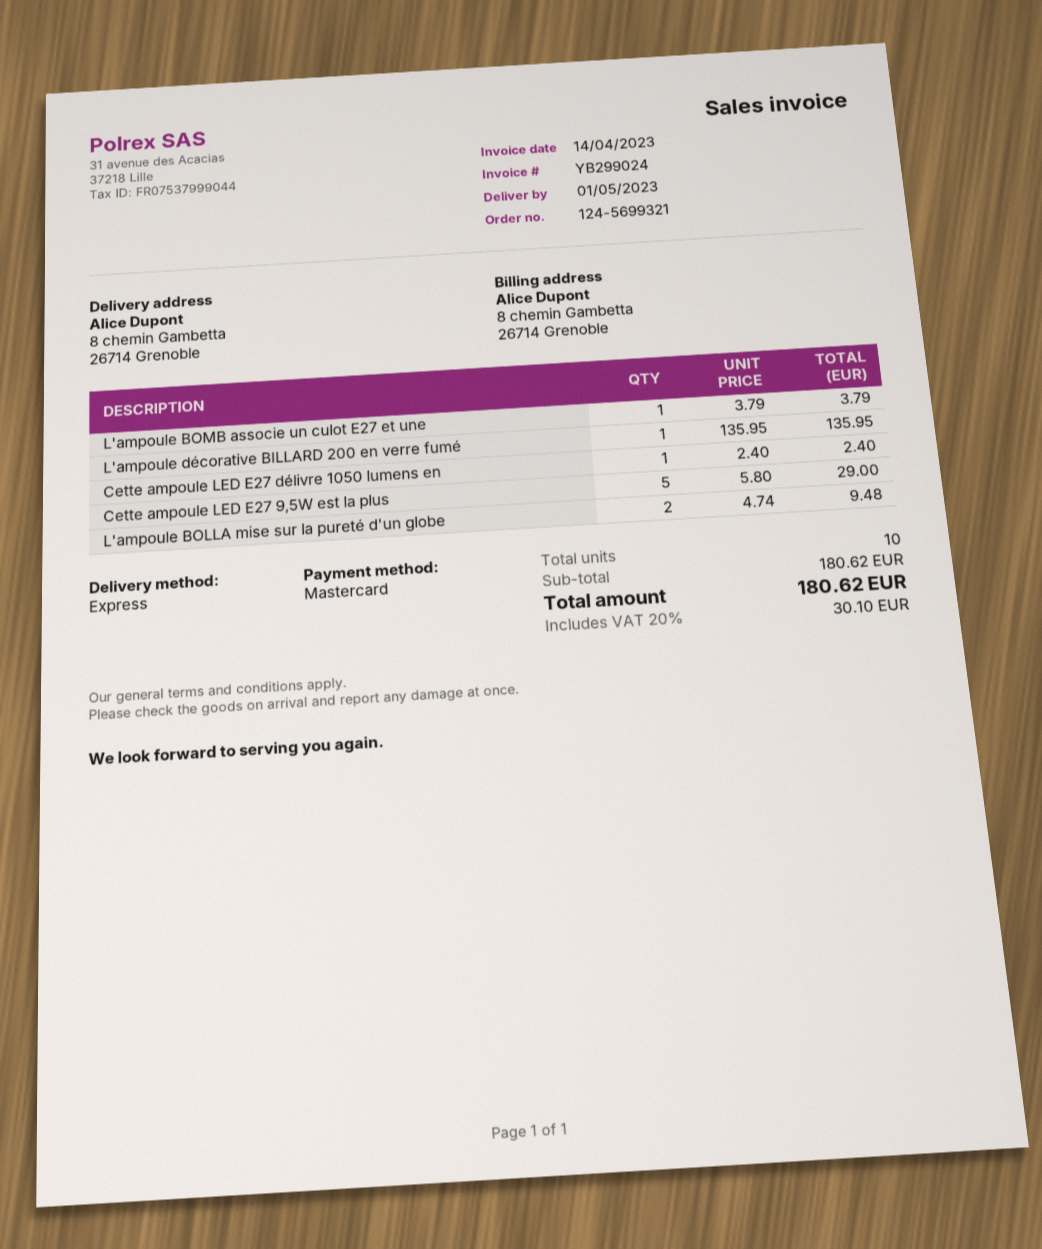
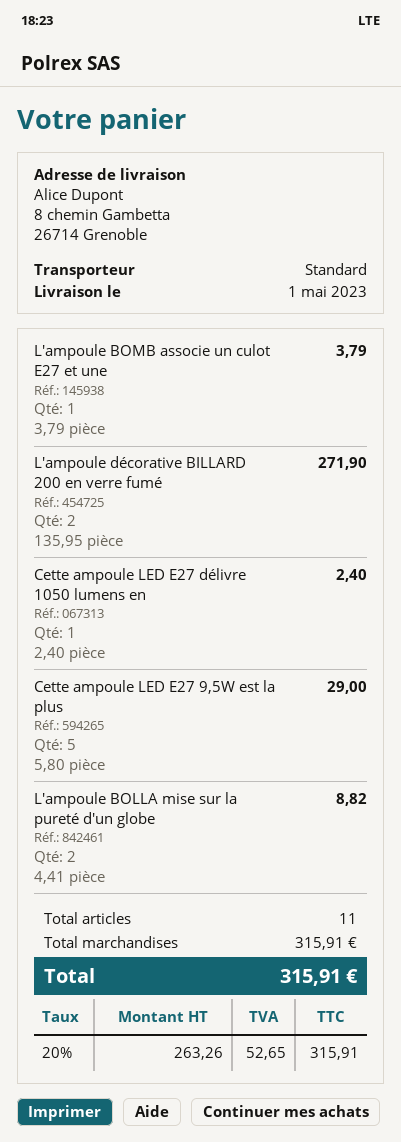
shipping method: express -> standard
L'ampoule décorative BILLARD 200 en verre fumé: 1 x 135.95 = 135.95 -> 2 x 135.95 = 271.90
L'ampoule BOLLA mise sur la pureté d'un globe: 2 x 4.74 = 9.48 -> 2 x 4.41 = 8.82
total quantity: 10 -> 11
subtotal: 180.62 -> 315.91
tax: 20% = 30.10 -> 20% = 52.65
total: 180.62 -> 315.91

